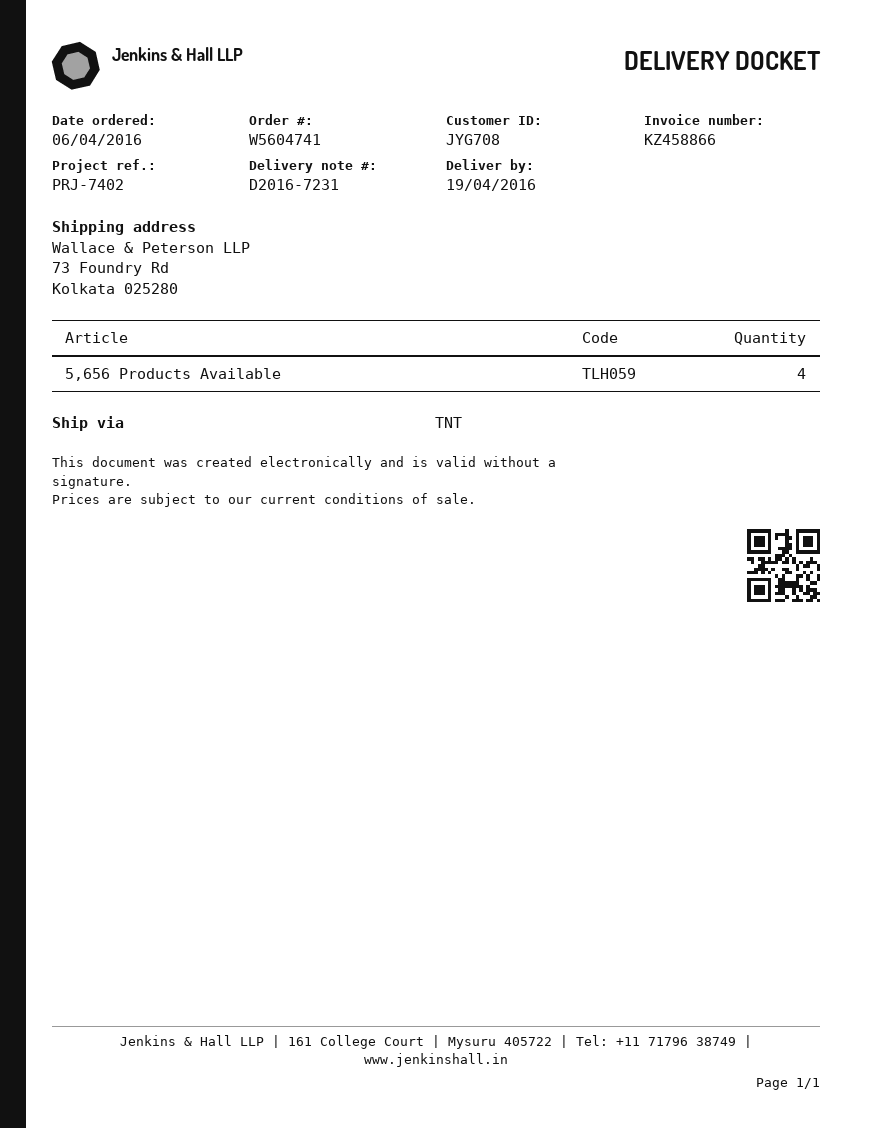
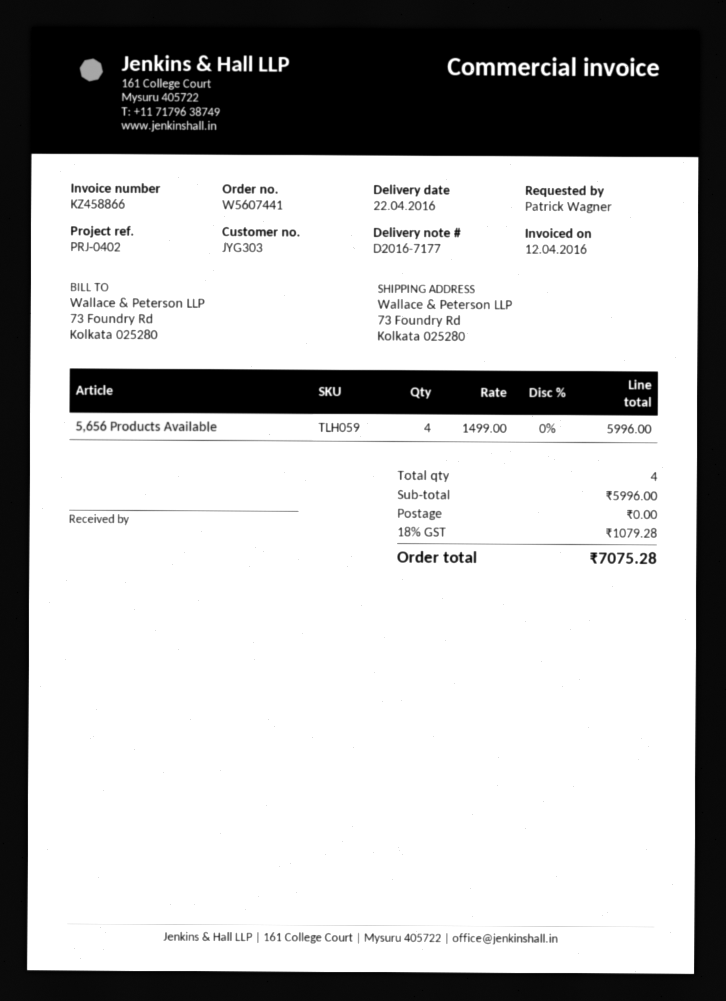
order number: W5604741 -> W5607441
delivery note number: D2016-7231 -> D2016-7177
delivery date: 2016-04-19 -> 2016-04-22
customer number: JYG708 -> JYG303
reference: PRJ-7402 -> PRJ-0402

